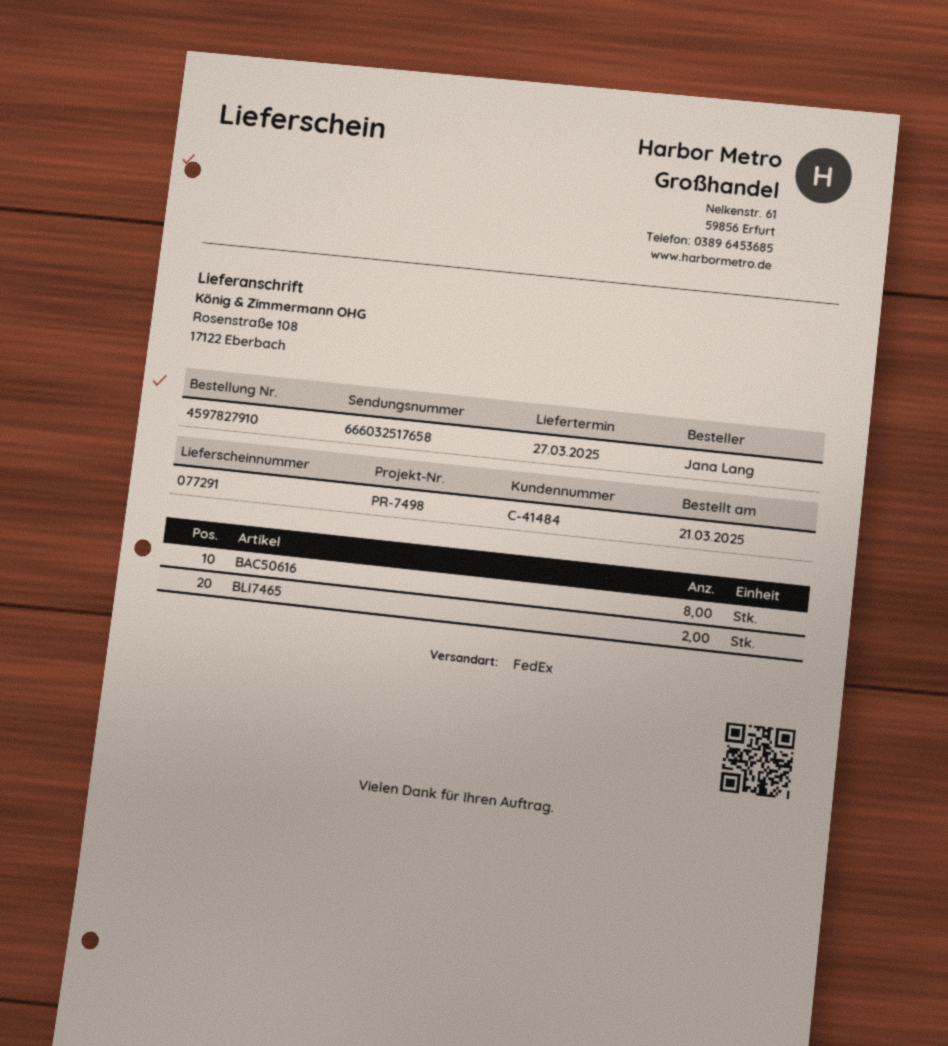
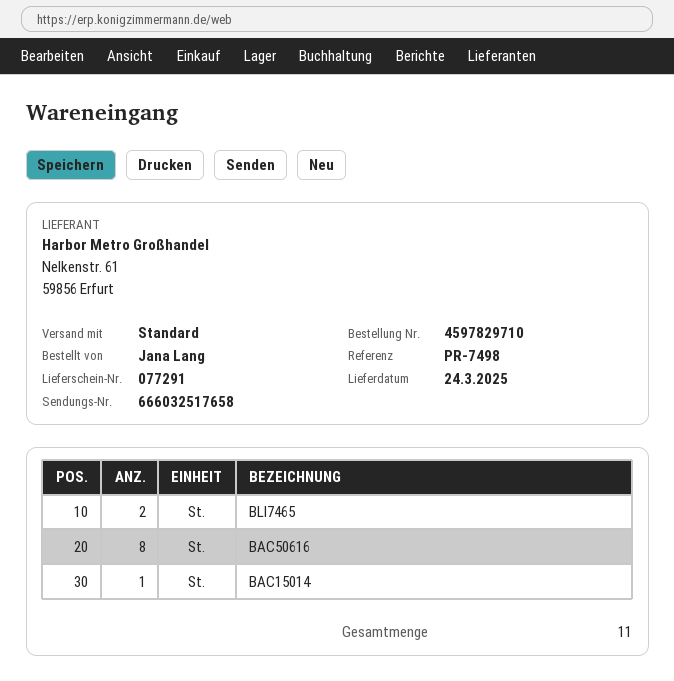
order number: 4597827910 -> 4597829710
delivery date: 2025-03-27 -> 2025-03-24
shipping method: FedEx -> standard
BAC15014: none -> 1

